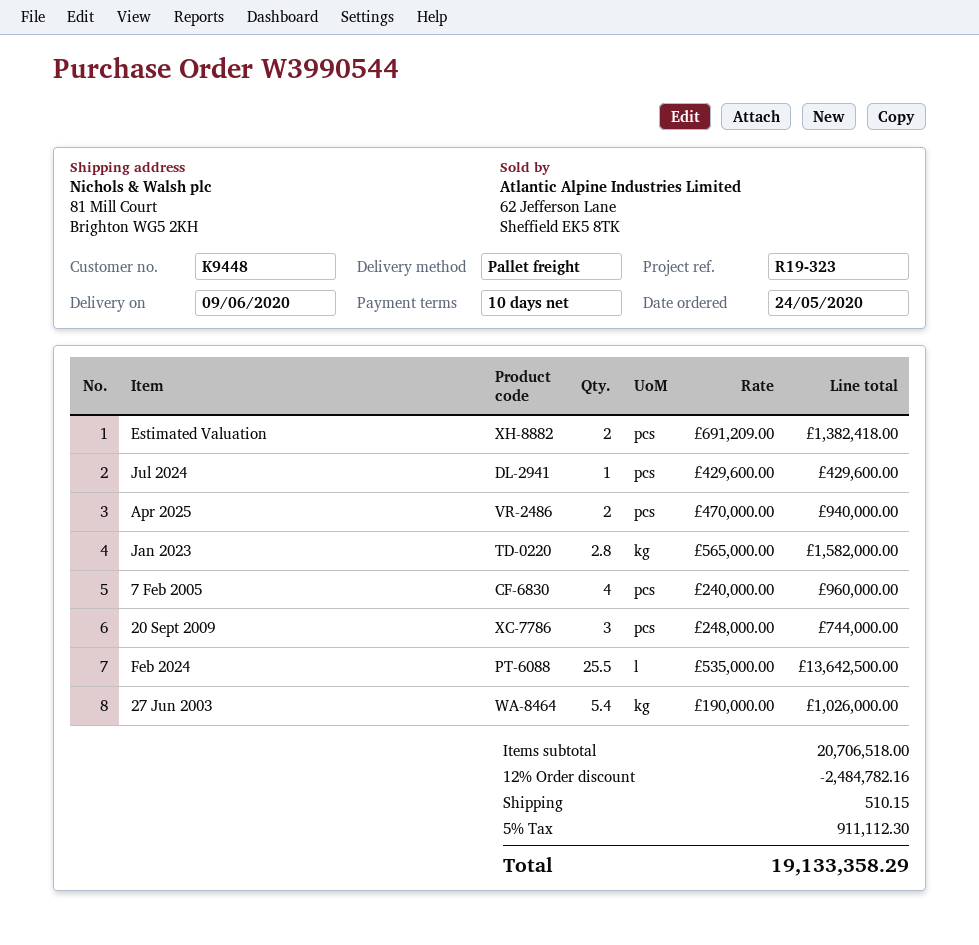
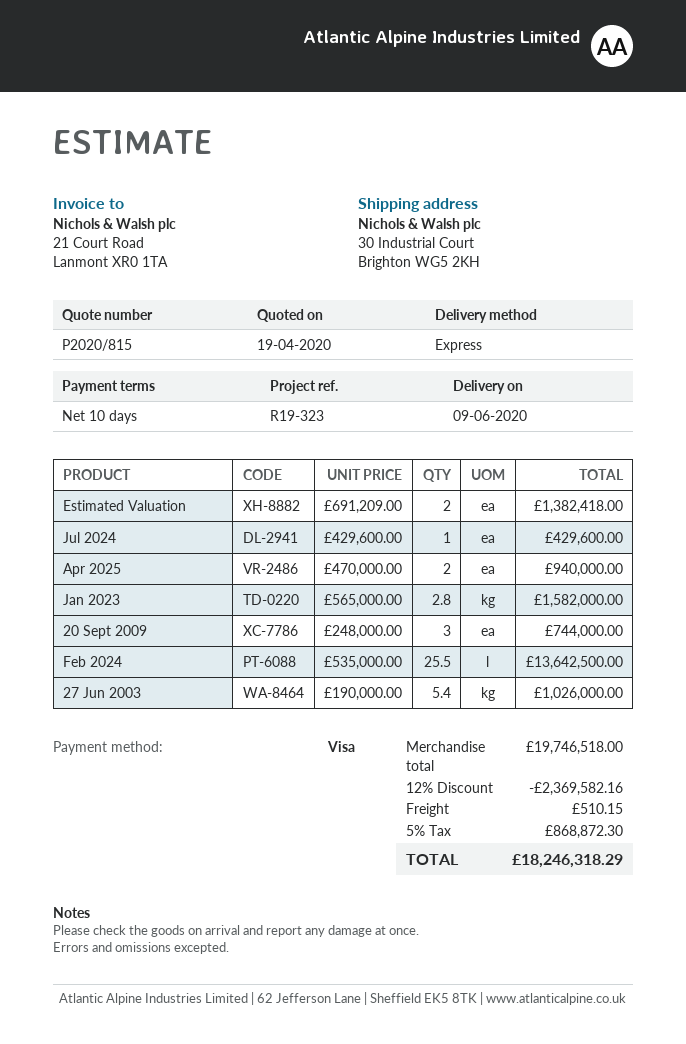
shipping method: pallet freight -> express
ship to: 81 Mill Court, Brighton WG5 2KH -> 30 Industrial Court, Brighton WG5 2KH
7 Feb 2005: 4 x 240000.00 = 960000.00 -> none
subtotal: 20706518.00 -> 19746518.00
discount: 12% = 2484782.16 -> 12% = 2369582.16
tax: 5% = 911112.30 -> 5% = 868872.30
total: 19133358.29 -> 18246318.29

